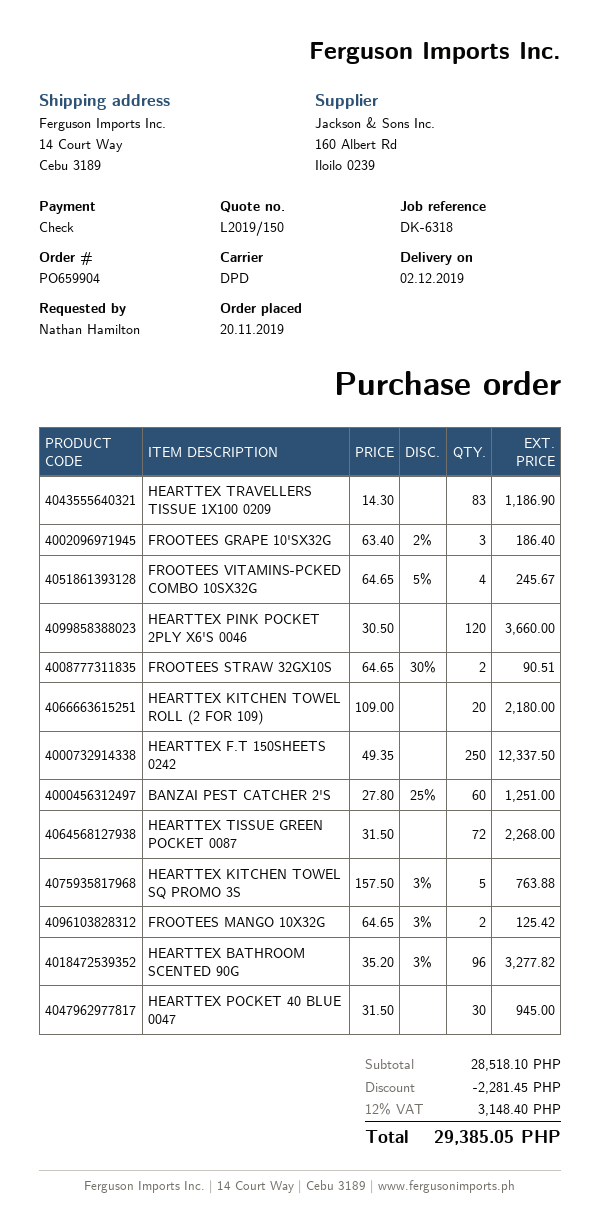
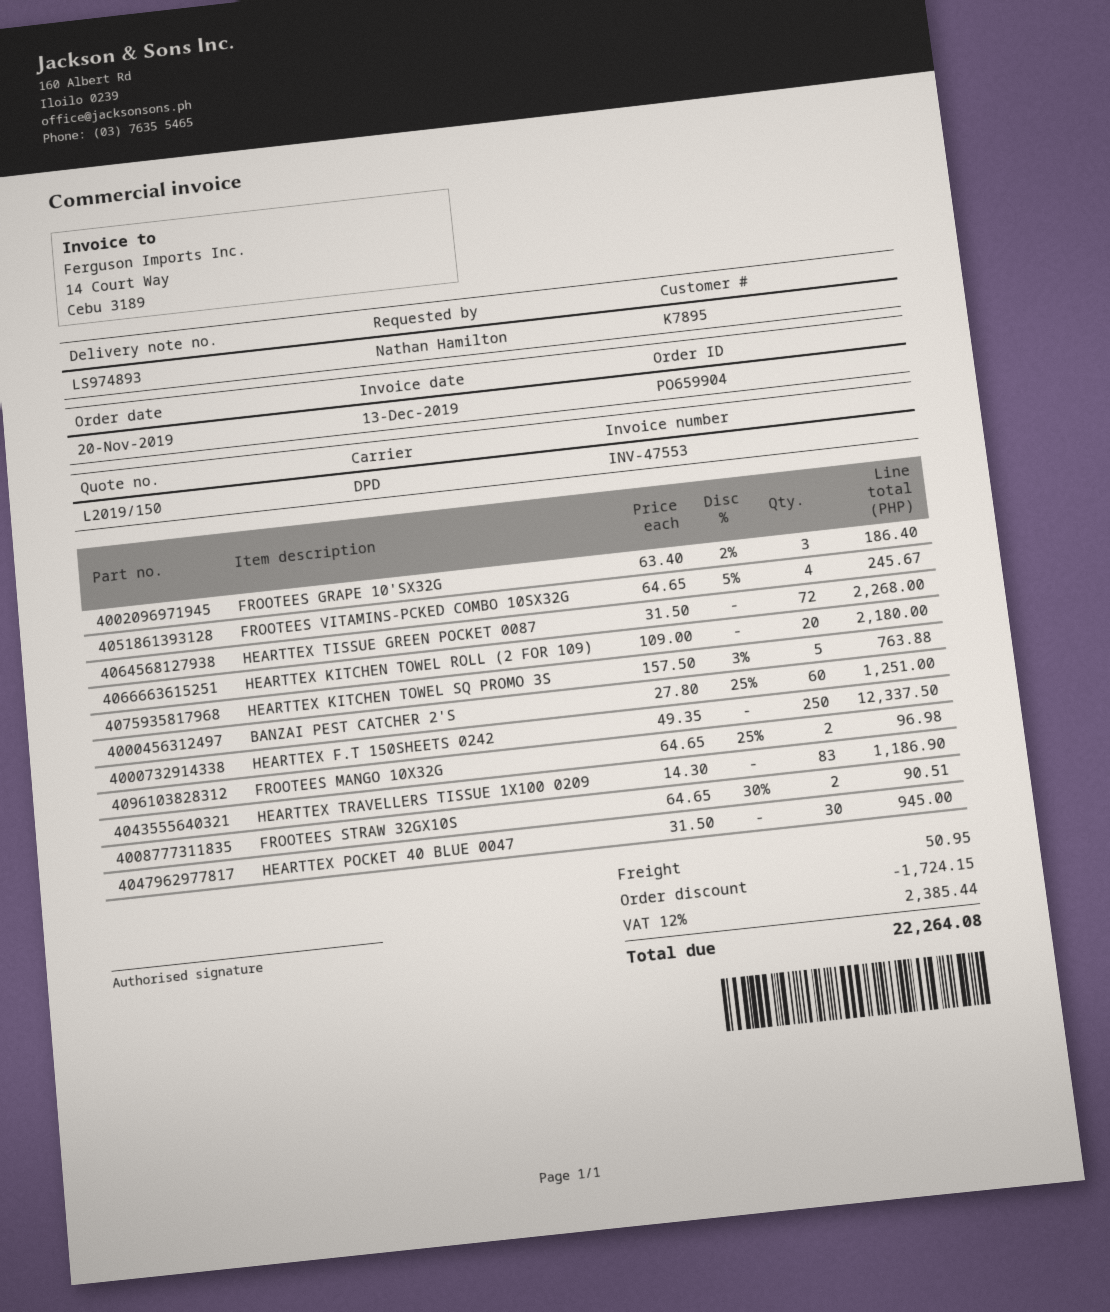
HEARTTEX PINK POCKET 2PLY X6'S 0046: 120 x 30.50 = 3660.00 -> none
FROOTEES MANGO 10X32G: 2 x 64.65 - 3% = 125.42 -> 2 x 64.65 - 25% = 96.98
HEARTTEX BATHROOM SCENTED 90G: 96 x 35.20 - 3% = 3277.82 -> none
discount: 2281.45 -> 1724.15
shipping: none -> 50.95
tax: 12% = 3148.40 -> 12% = 2385.44
total: 29385.05 -> 22264.08

